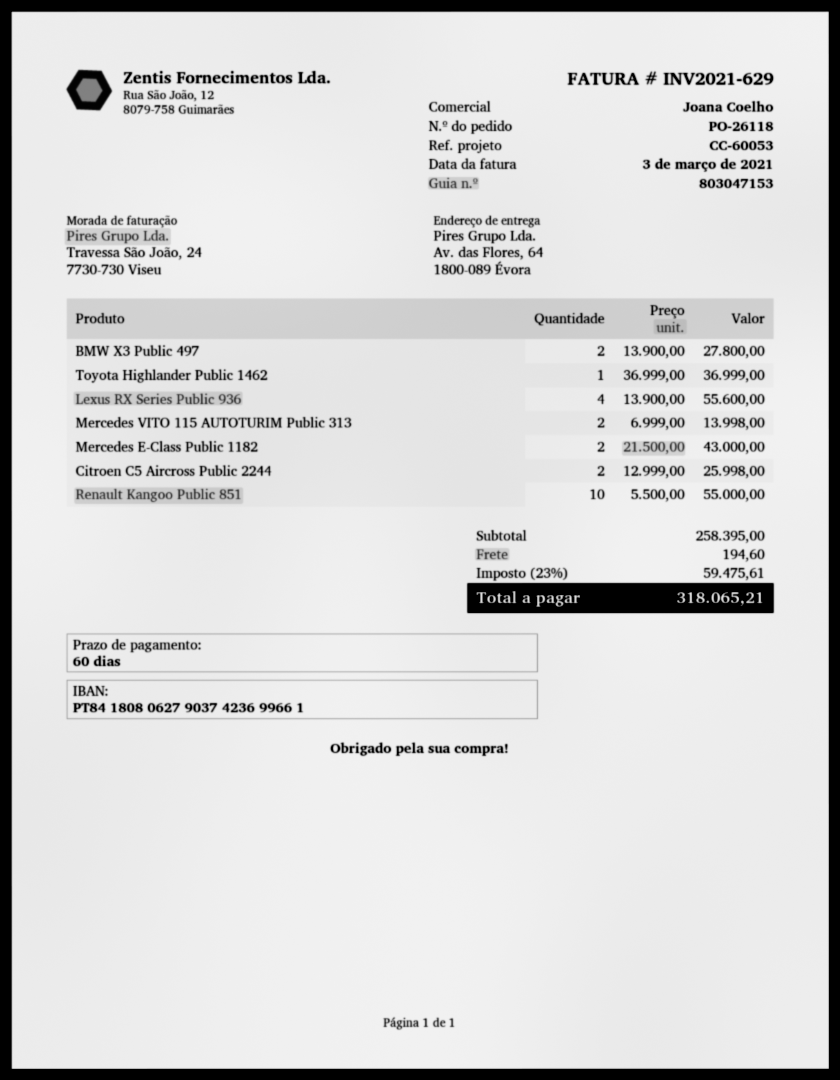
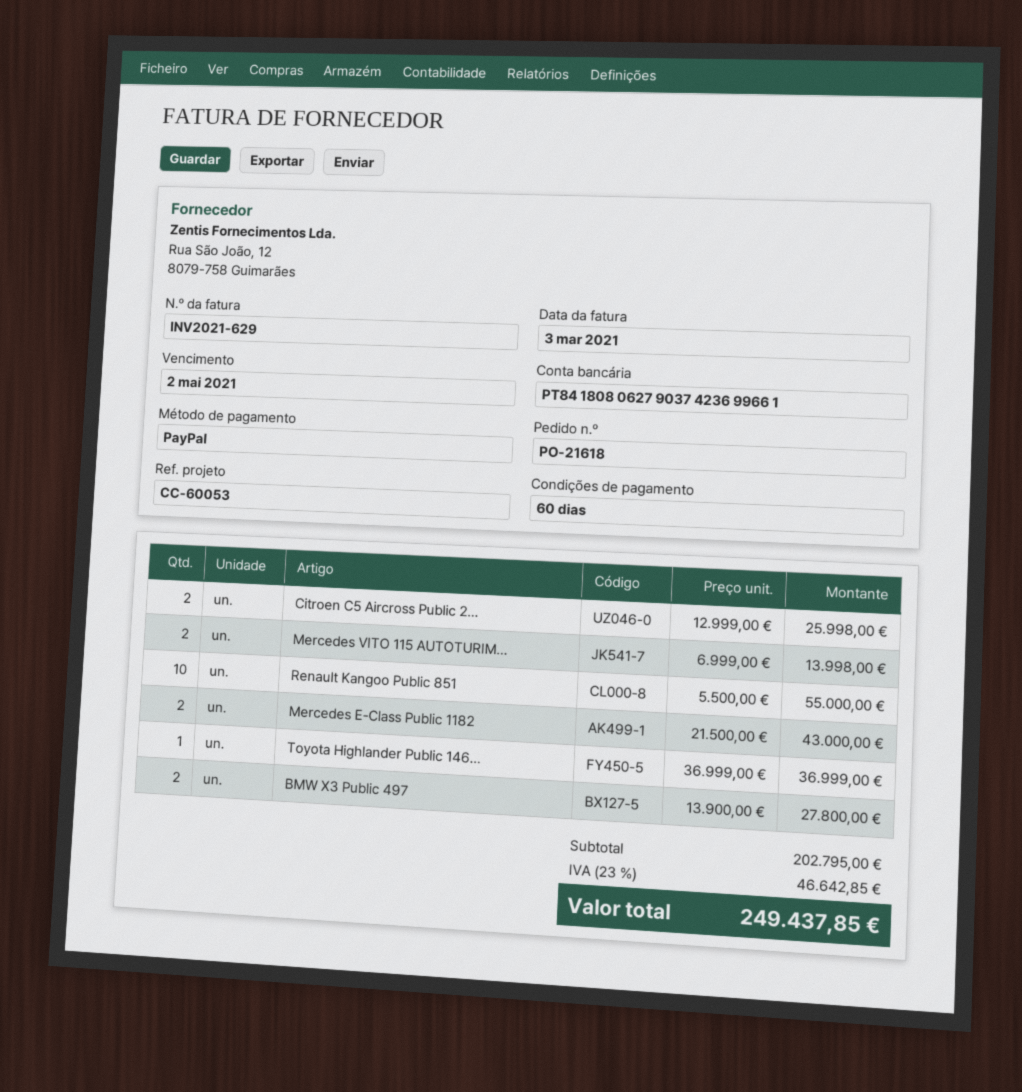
order number: PO-26118 -> PO-21618
Lexus RX Series Public 936: 4 x 13900.00 = 55600.00 -> none
subtotal: 258395.00 -> 202795.00
shipping: 194.60 -> none
tax: 23% = 59475.61 -> 23% = 46642.85
total: 318065.21 -> 249437.85

